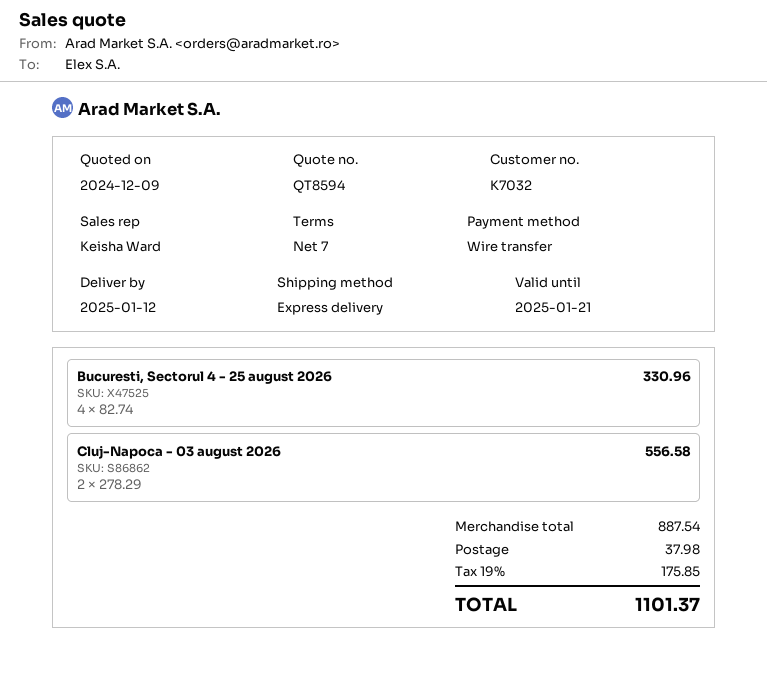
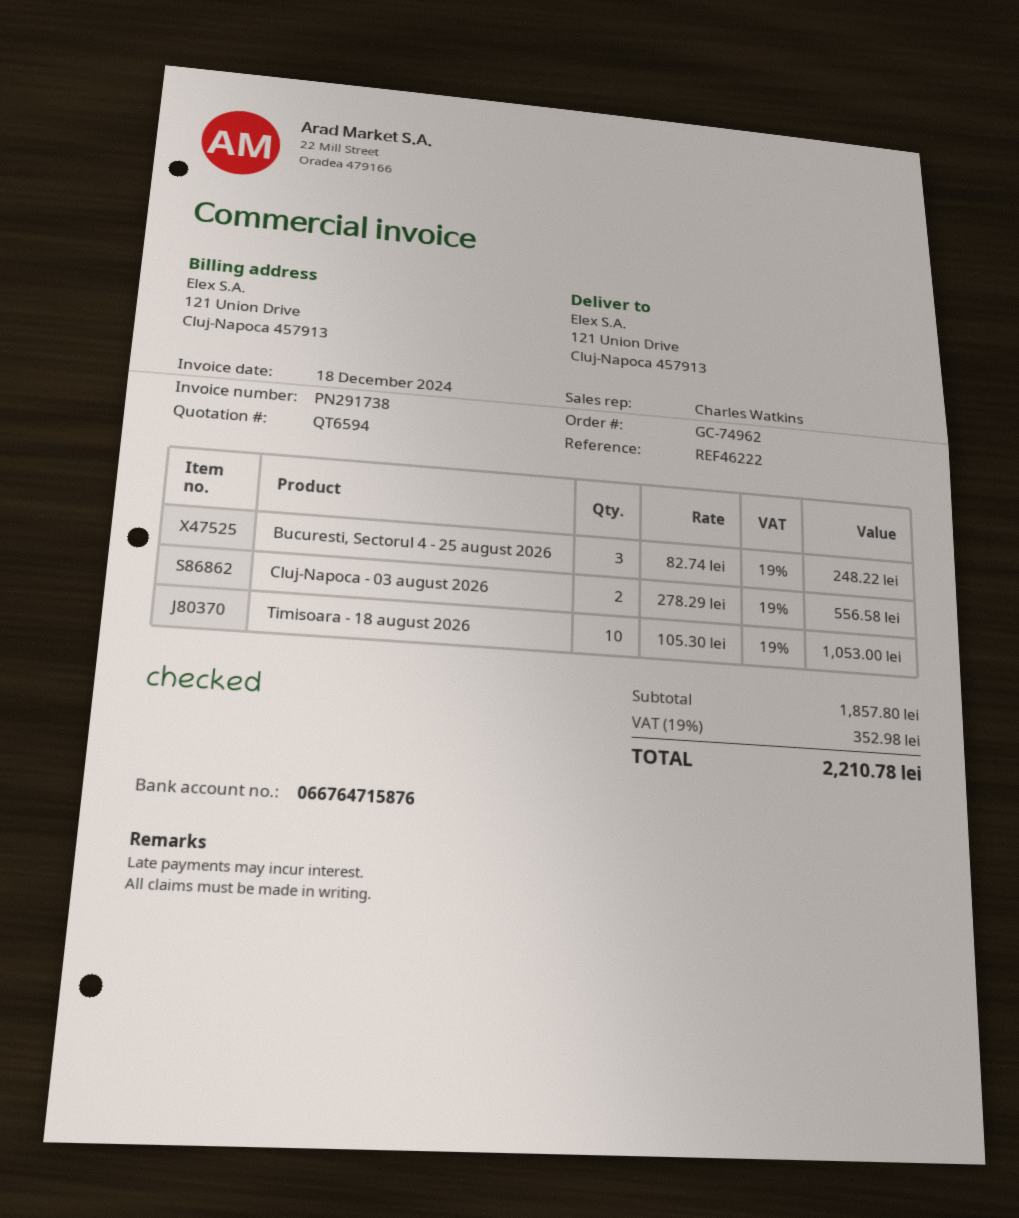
quote number: QT8594 -> QT6594
sales rep: Keisha Ward -> Charles Watkins
Bucuresti, Sectorul 4 - 25 august 2026: 4 x 82.74 = 330.96 -> 3 x 82.74 = 248.22
Timisoara - 18 august 2026: none -> 10 x 105.30 = 1053.00
subtotal: 887.54 -> 1857.80
shipping: 37.98 -> none
tax: 19% = 175.85 -> 19% = 352.98
total: 1101.37 -> 2210.78

